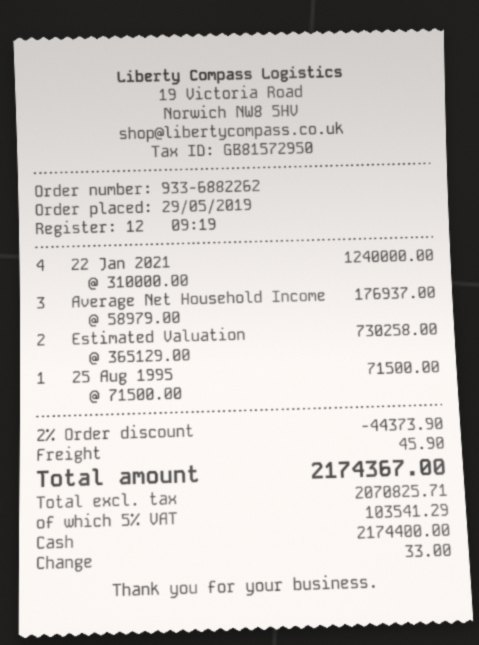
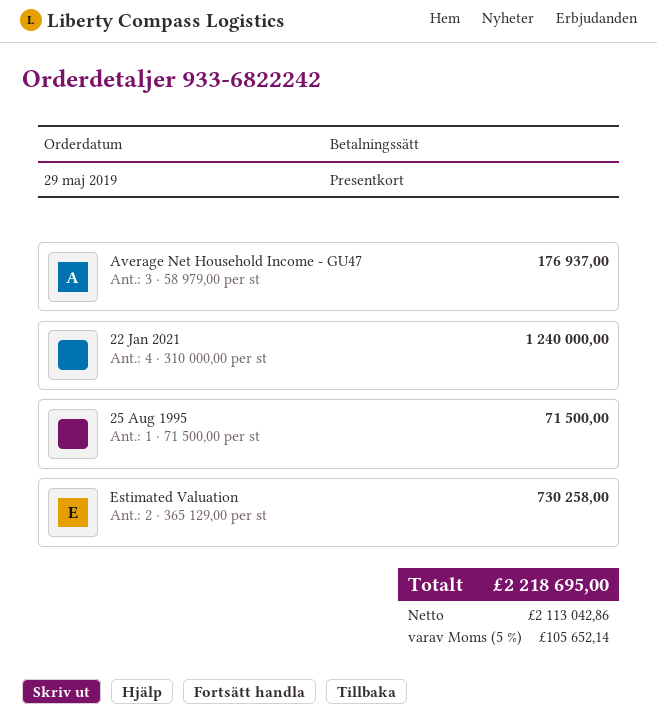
order number: 933-6882262 -> 933-6822242
payment method: cash -> gift card
discount: 2% = 44373.90 -> none
shipping: 45.90 -> none
net: 2070825.71 -> 2113042.86
tax: 5% = 103541.29 -> 5% = 105652.14
total: 2174367.00 -> 2218695.00

